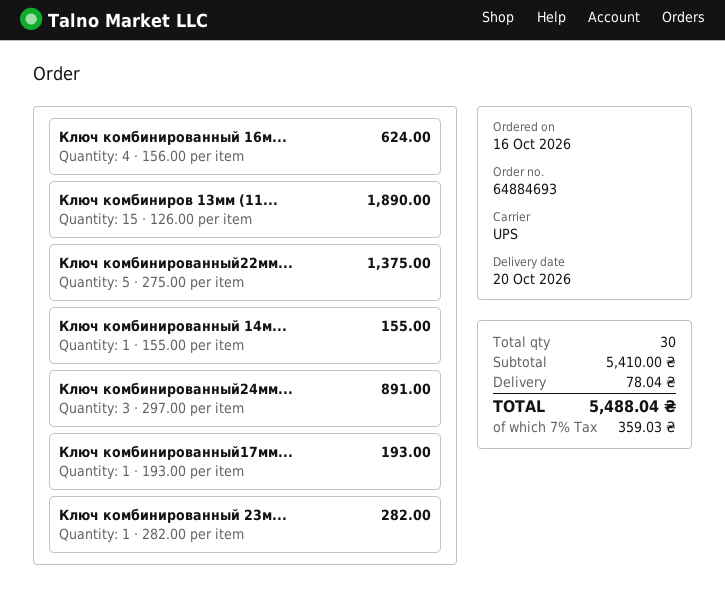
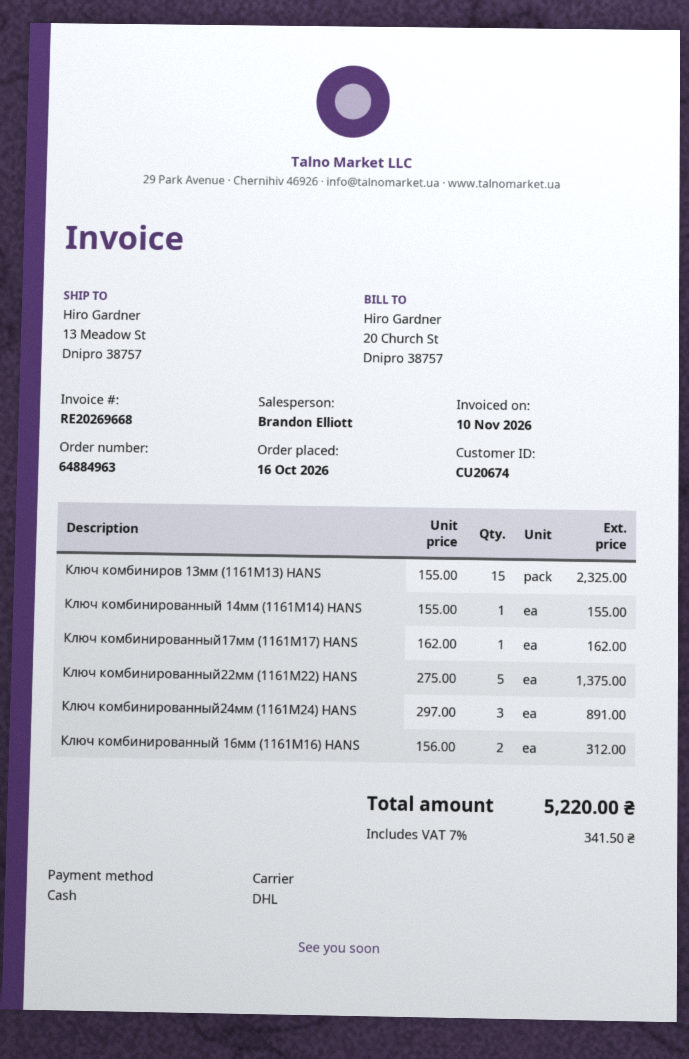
order number: 64884693 -> 64884963
shipping method: UPS -> DHL
Ключ комбинированный 16м...: 4 x 156.00 = 624.00 -> 2 x 156.00 = 312.00
Ключ комбиниров 13мм (11...: 15 x 126.00 = 1890.00 -> 15 x 155.00 = 2325.00
Ключ комбинированный17мм...: 1 x 193.00 = 193.00 -> 1 x 162.00 = 162.00
Ключ комбинированный 23м...: 1 x 282.00 = 282.00 -> none
shipping: 78.04 -> none
tax: 7% = 359.03 -> 7% = 341.50
total: 5488.04 -> 5220.00

